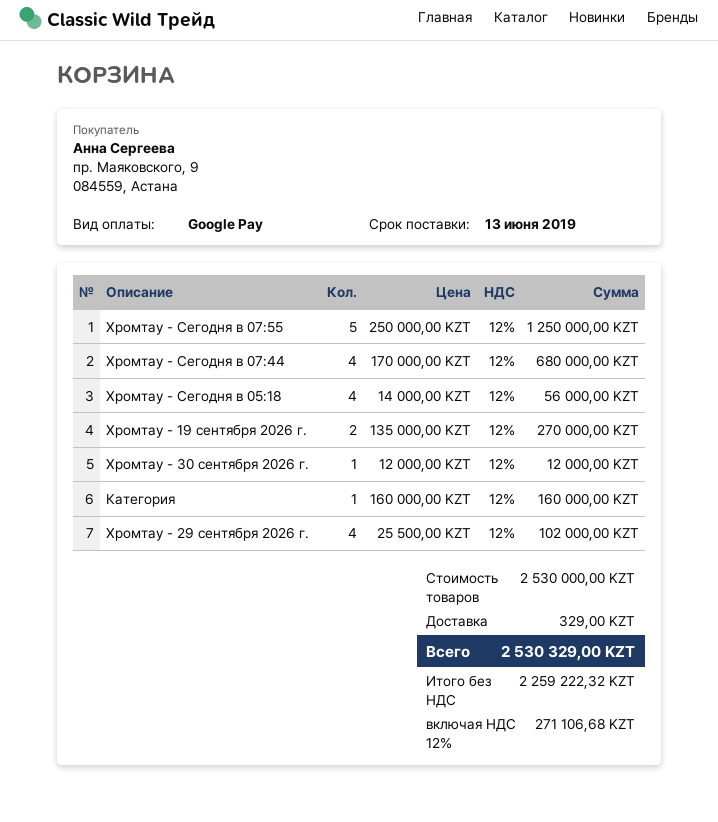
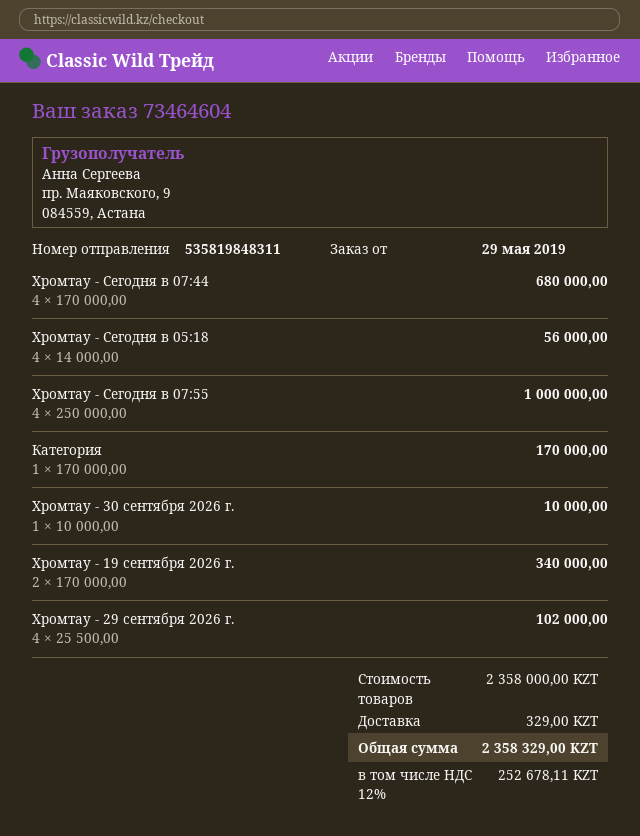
Хромтау - Сегодня в 07:55: 5 x 250000.00 = 1250000.00 -> 4 x 250000.00 = 1000000.00
Хромтау - 19 сентября 2026 г.: 2 x 135000.00 = 270000.00 -> 2 x 170000.00 = 340000.00
Хромтау - 30 сентября 2026 г.: 1 x 12000.00 = 12000.00 -> 1 x 10000.00 = 10000.00
Категория: 1 x 160000.00 = 160000.00 -> 1 x 170000.00 = 170000.00
subtotal: 2530000.00 -> 2358000.00
tax: 12% = 271106.68 -> 12% = 252678.11
total: 2530329.00 -> 2358329.00

